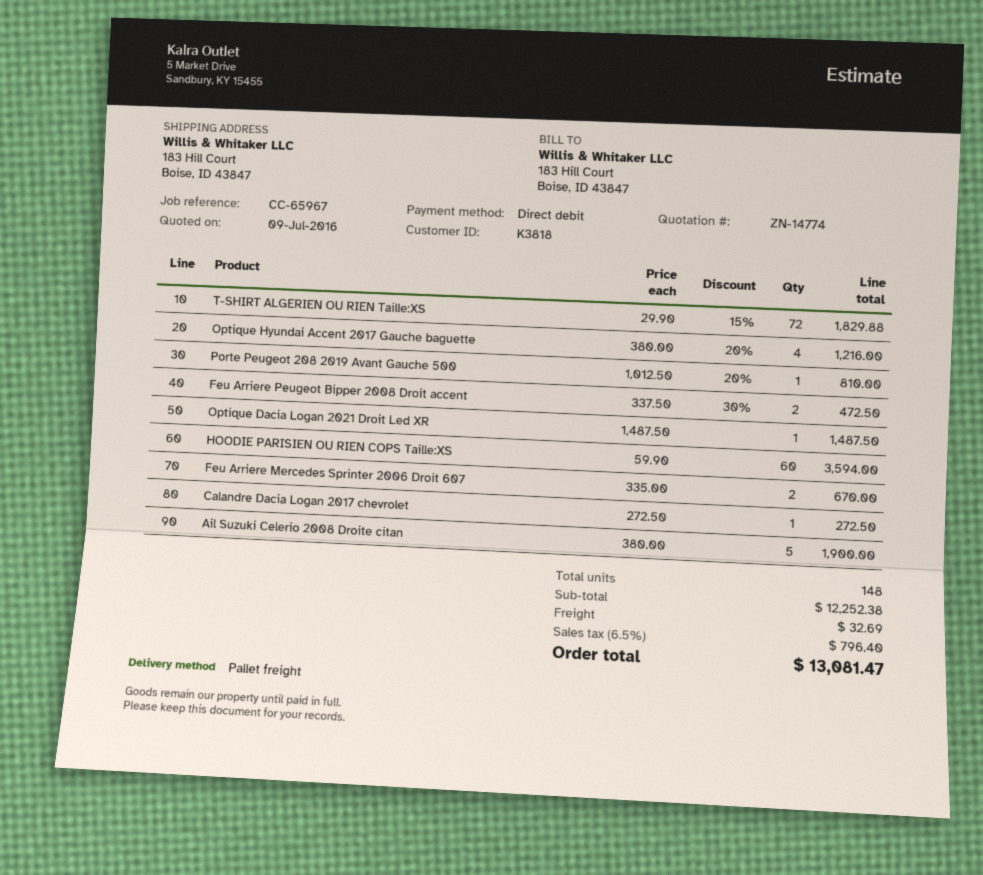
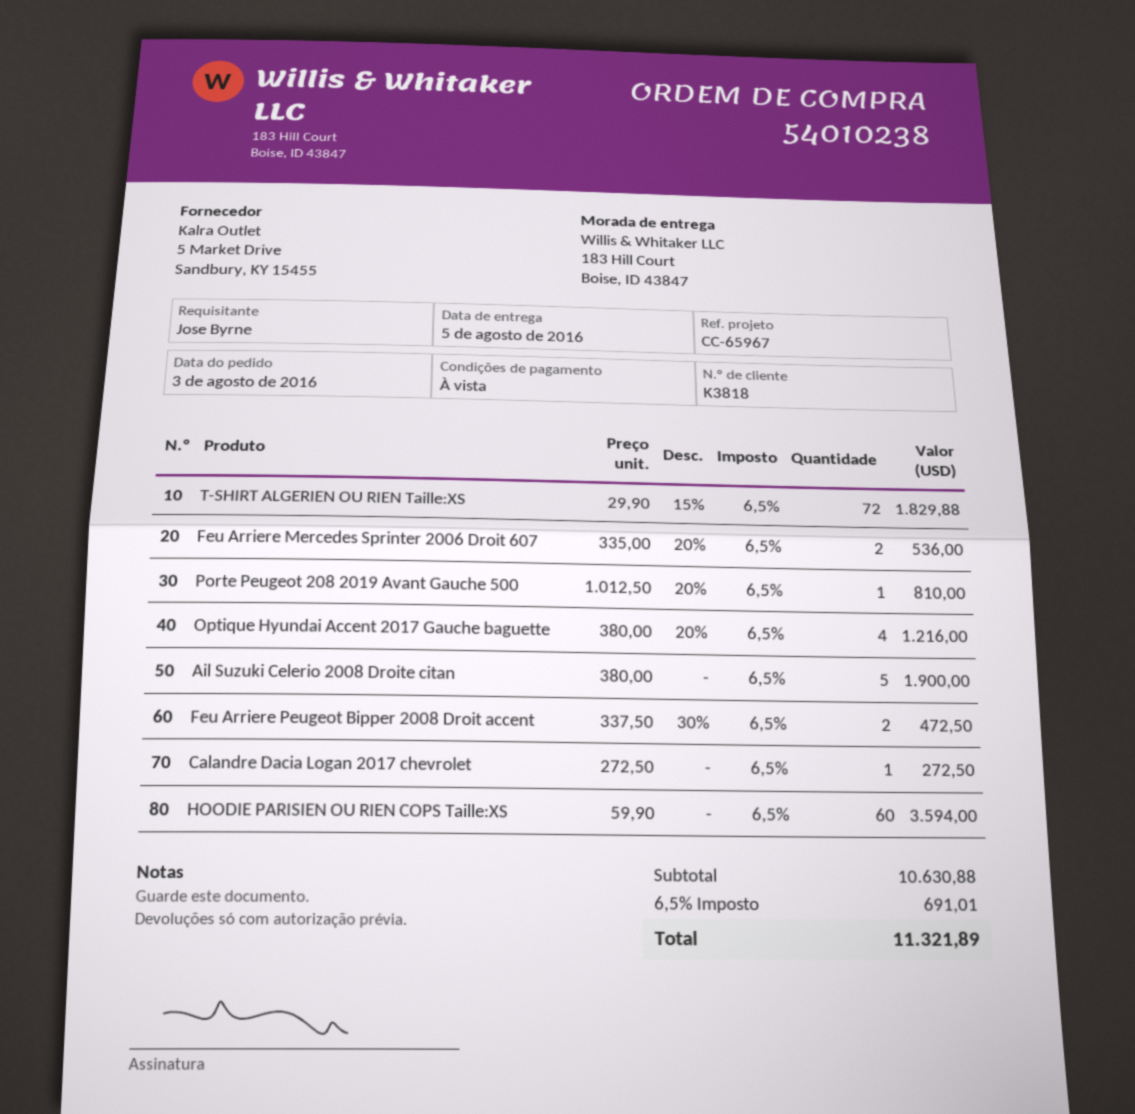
Optique Dacia Logan 2021 Droit Led XR: 1 x 1487.50 = 1487.50 -> none
Feu Arriere Mercedes Sprinter 2006 Droit 607: 2 x 335.00 = 670.00 -> 2 x 335.00 - 20% = 536.00
subtotal: 12252.38 -> 10630.88
shipping: 32.69 -> none
tax: 6.5% = 796.40 -> 6.5% = 691.01
total: 13081.47 -> 11321.89

